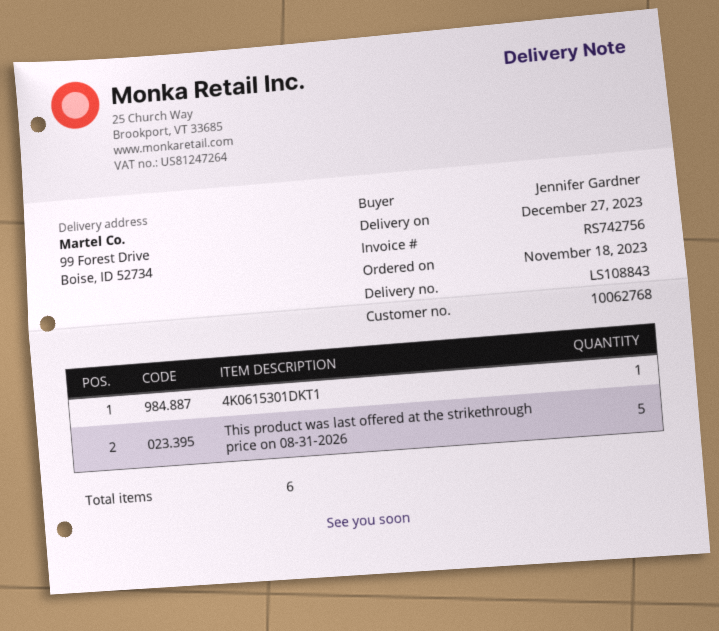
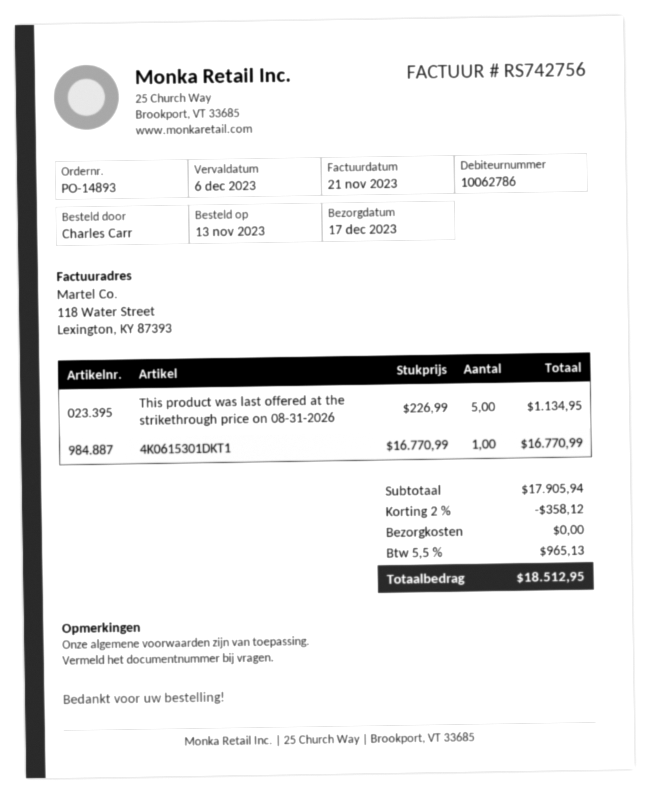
order date: 2023-11-18 -> 2023-11-13
delivery date: 2023-12-27 -> 2023-12-17
customer number: 10062768 -> 10062786
ordered by: Jennifer Gardner -> Charles Carr

